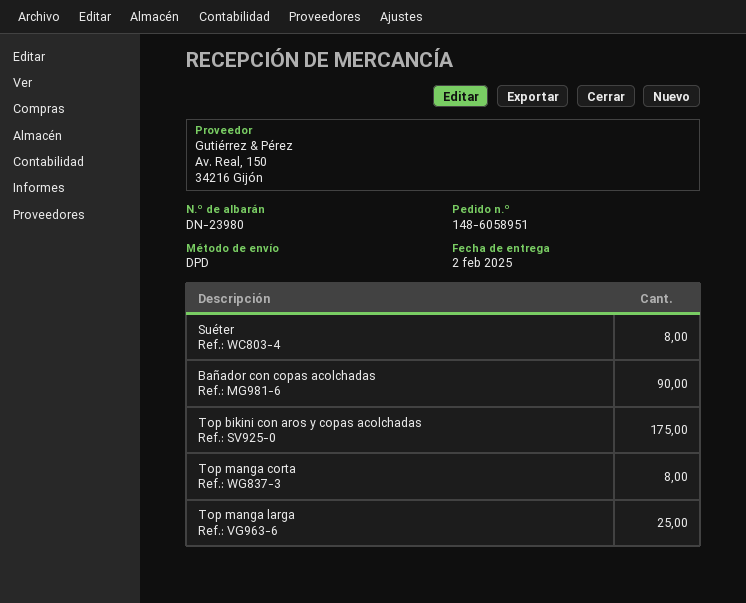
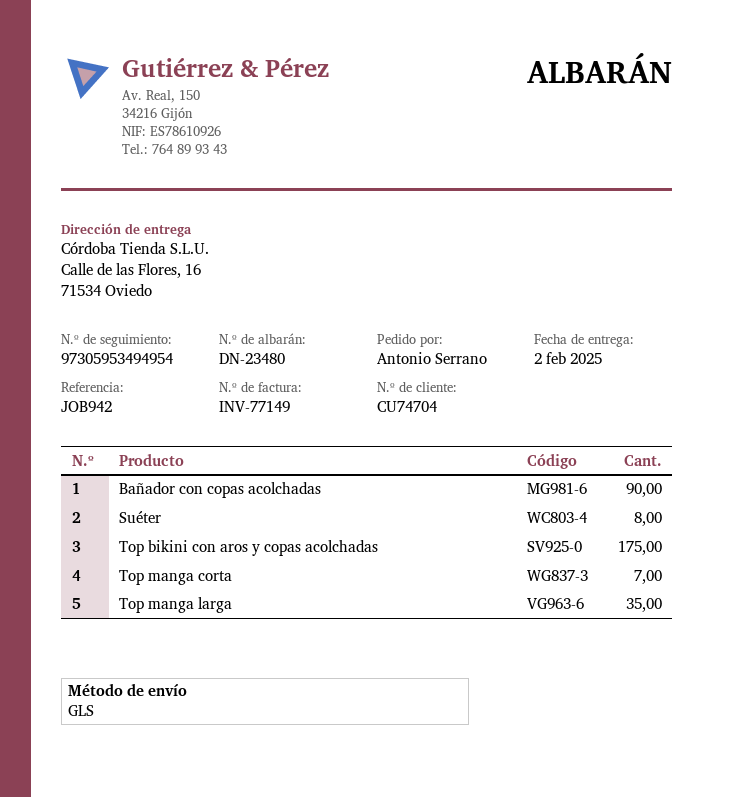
delivery note number: DN-23980 -> DN-23480
shipping method: DPD -> GLS
Top manga corta: 8 -> 7
Top manga larga: 25 -> 35

